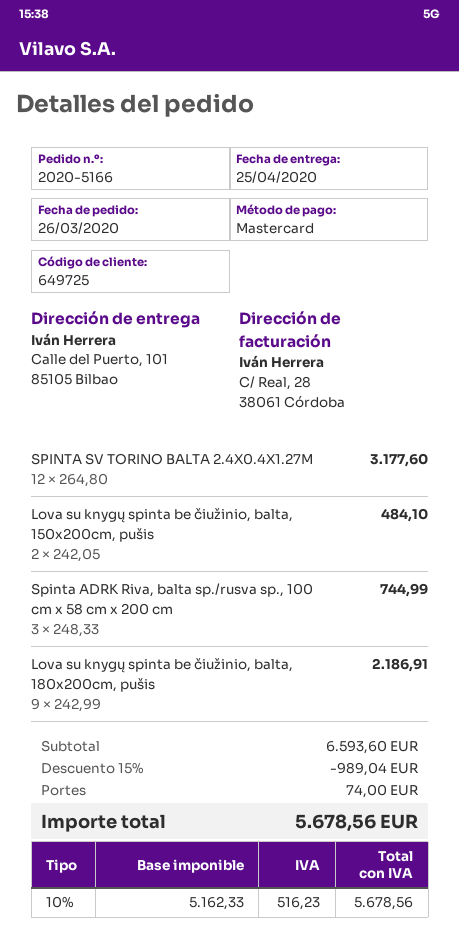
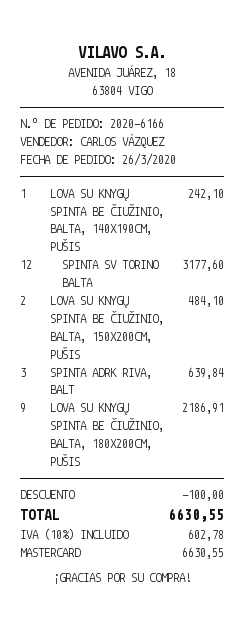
order number: 2020-5166 -> 2020-6166
Spinta ADRK Riva, balta sp./rusva sp., 100 cm x 58 cm x 200 cm: 3 for 744.99 -> 3 for 639.84
LOVA SU KNYGŲ SPINTA BE ČIUŽINIO, BALTA, 140X190CM, PUŠIS: none -> 1 for 242.10
discount: 989.04 -> 100.00
shipping: 74.00 -> none
tax: 10% = 516.23 -> 10% = 602.78
total: 5678.56 -> 6630.55

